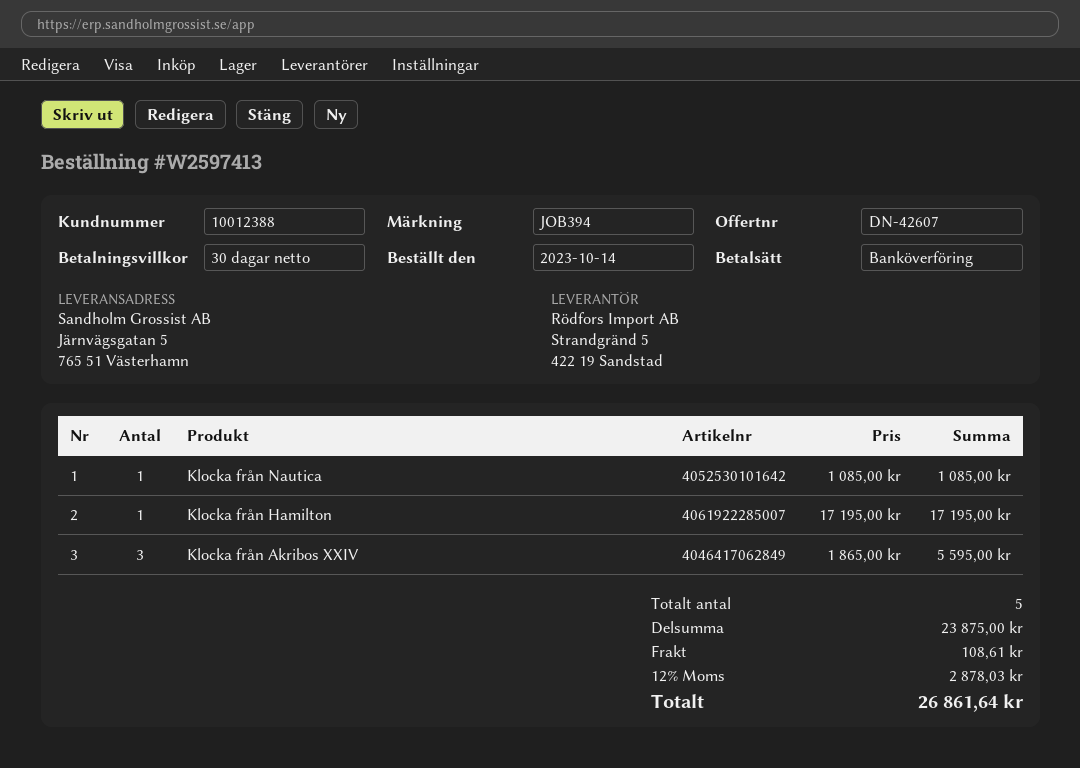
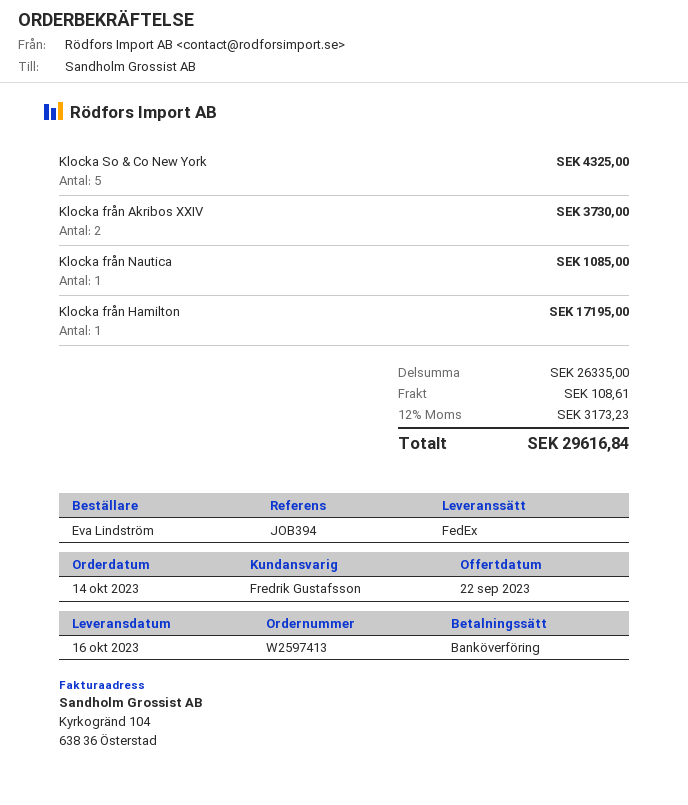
Klocka från Akribos XXIV: 3 for 5595.00 -> 2 for 3730.00
Klocka So & Co New York: none -> 5 for 4325.00
subtotal: 23875.00 -> 26335.00
tax: 12% = 2878.03 -> 12% = 3173.23
total: 26861.64 -> 29616.84

